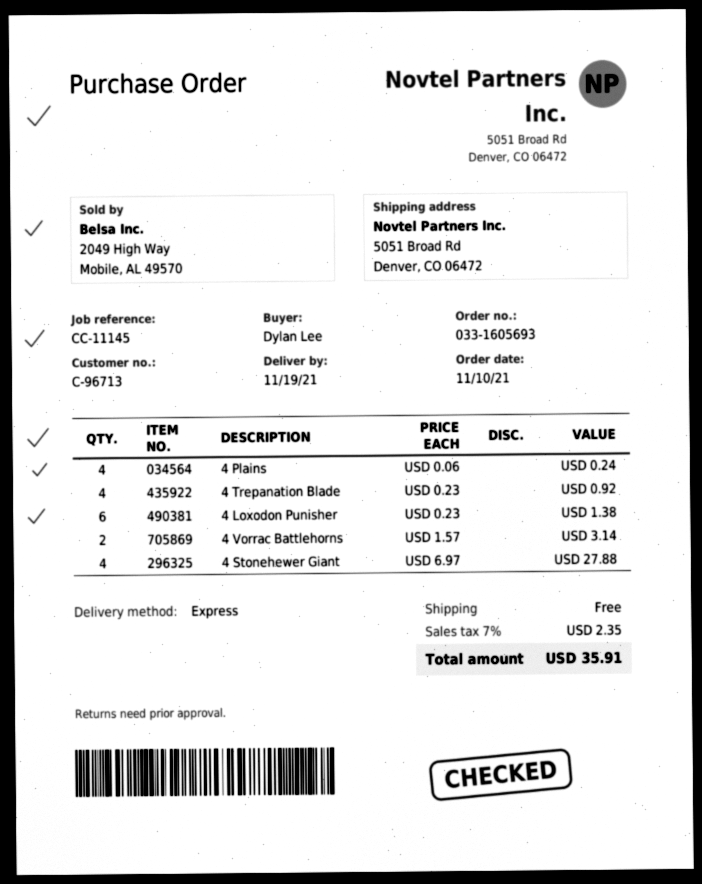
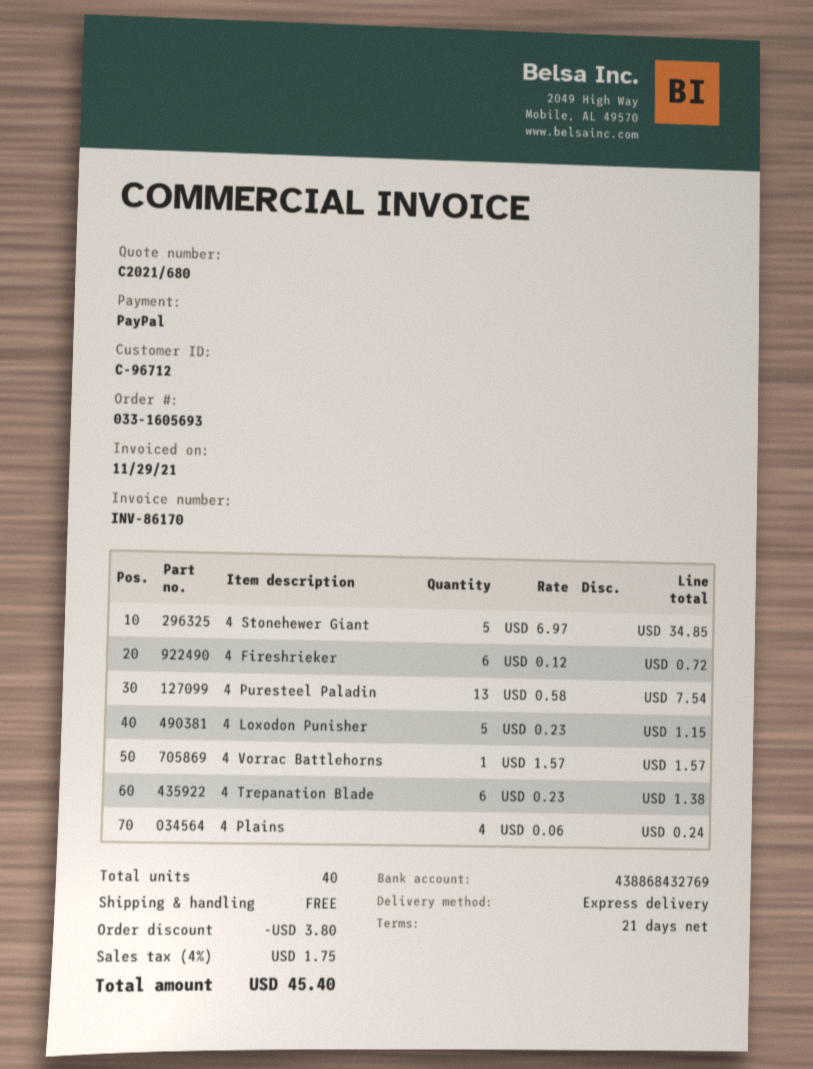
customer number: C-96713 -> C-96712
4 Trepanation Blade: 4 x 0.23 = 0.92 -> 6 x 0.23 = 1.38
4 Loxodon Punisher: 6 x 0.23 = 1.38 -> 5 x 0.23 = 1.15
4 Vorrac Battlehorns: 2 x 1.57 = 3.14 -> 1 x 1.57 = 1.57
4 Stonehewer Giant: 4 x 6.97 = 27.88 -> 5 x 6.97 = 34.85
4 Fireshrieker: none -> 6 x 0.12 = 0.72
4 Puresteel Paladin: none -> 13 x 0.58 = 7.54
discount: none -> 3.80
tax: 7% = 2.35 -> 4% = 1.75
total: 35.91 -> 45.40

